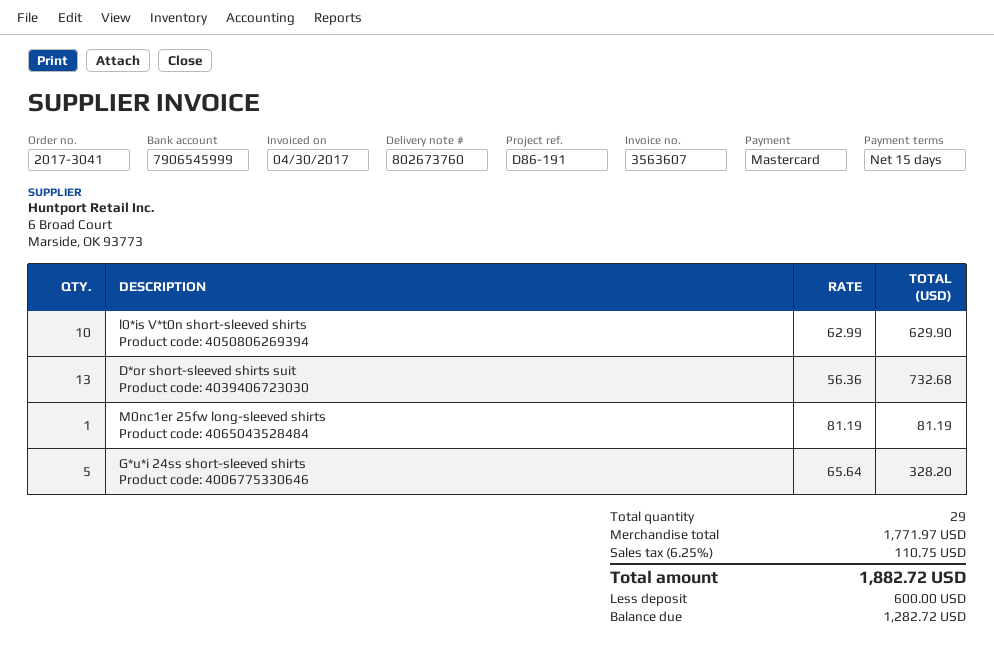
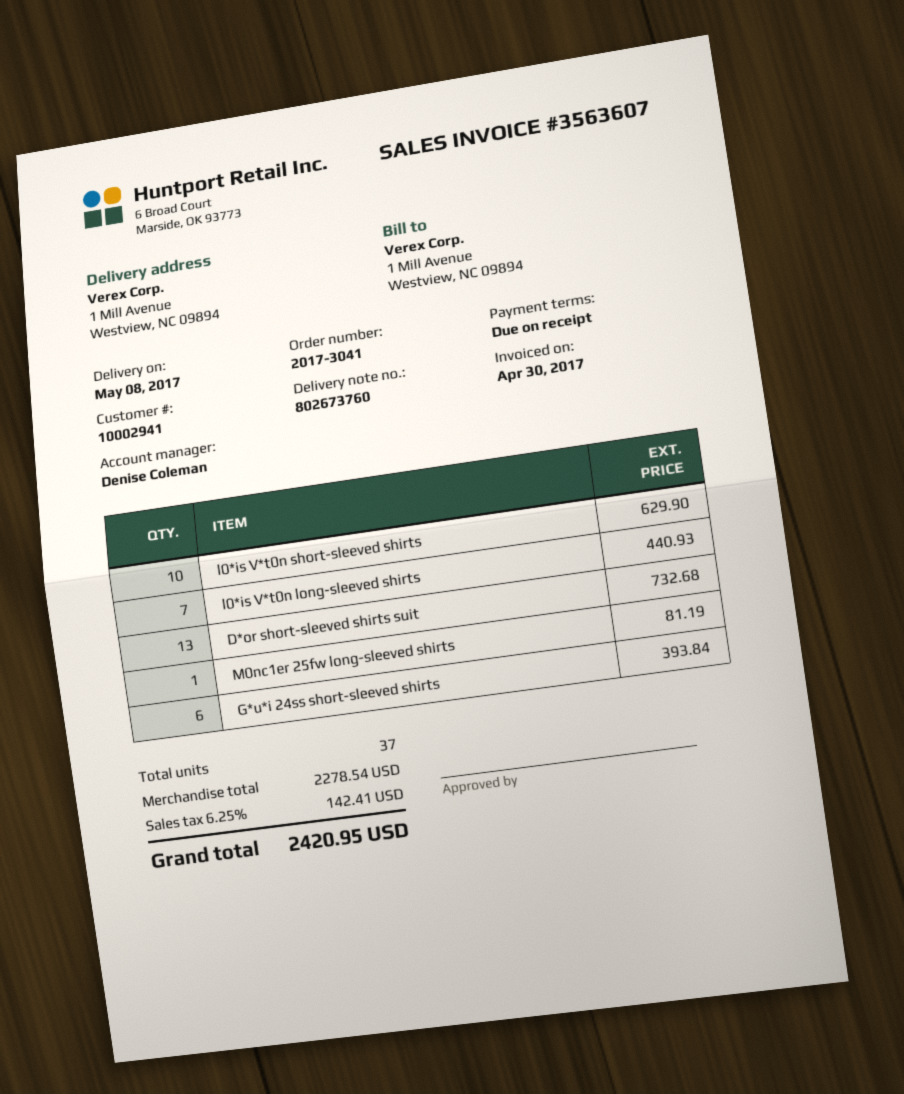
payment terms: 15 days -> on receipt
G*u*i 24ss short-sleeved shirts: 5 for 328.20 -> 6 for 393.84
l0*is V*t0n long-sleeved shirts: none -> 7 for 440.93
total quantity: 29 -> 37
subtotal: 1771.97 -> 2278.54
tax: 6.25% = 110.75 -> 6.25% = 142.41
total: 1882.72 -> 2420.95

